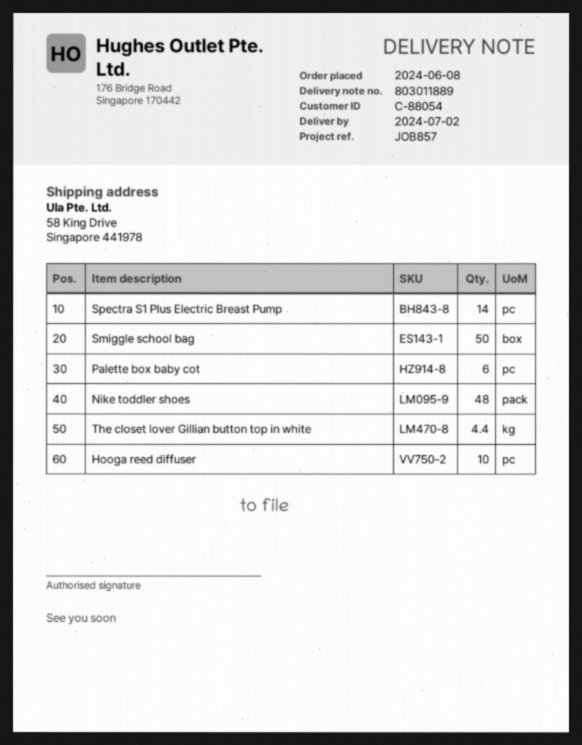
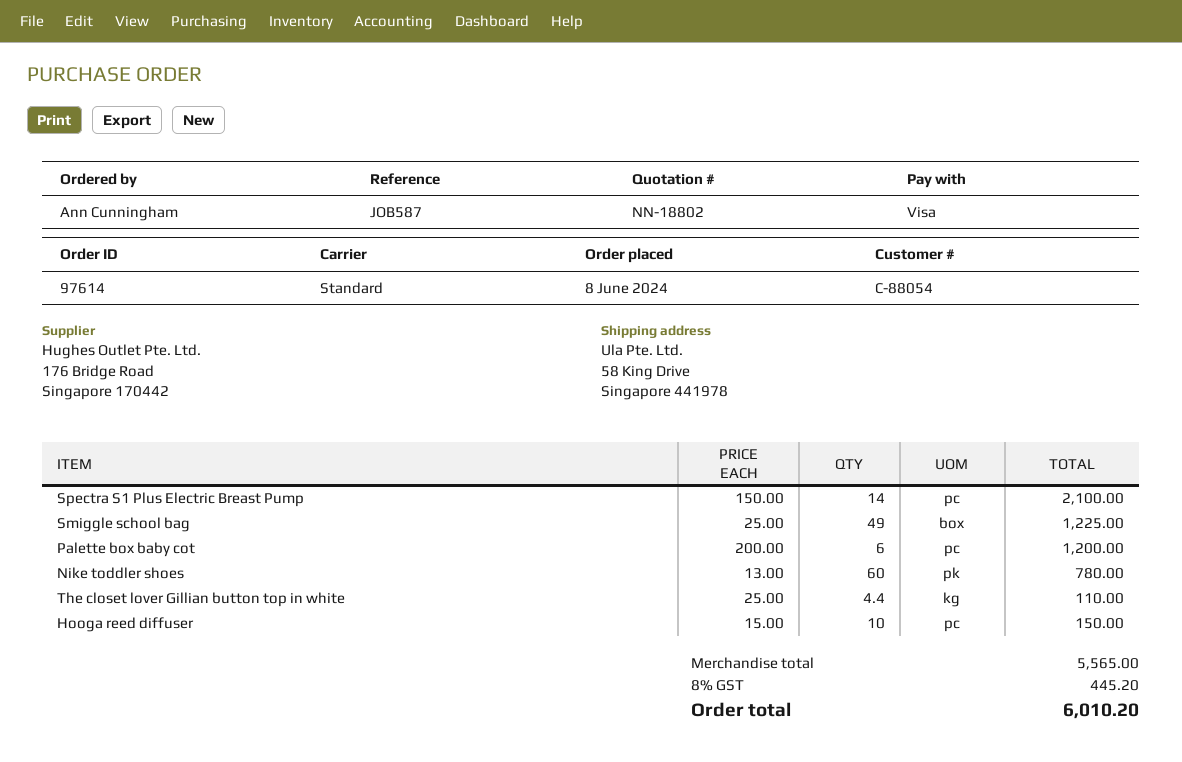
reference: JOB857 -> JOB587
Smiggle school bag: 50 -> 49
Nike toddler shoes: 48 -> 60

